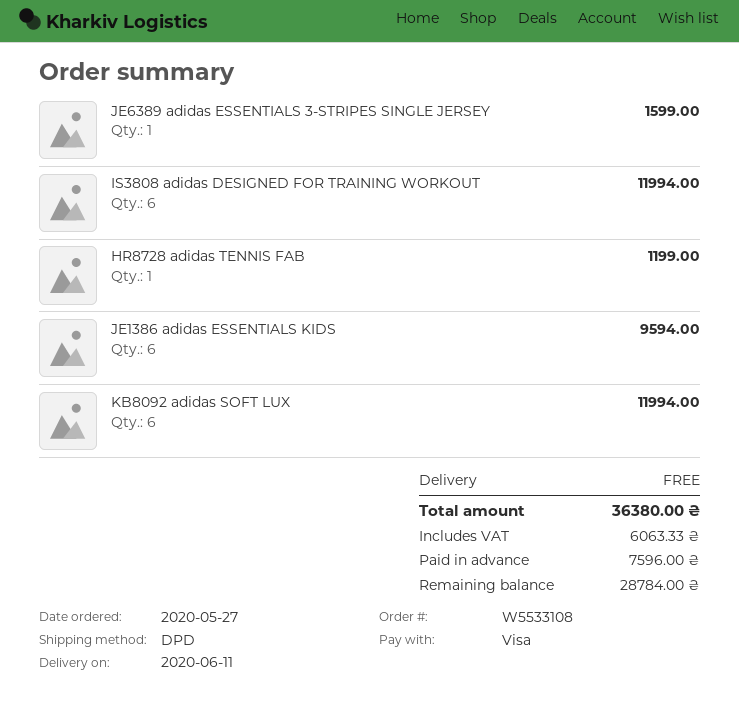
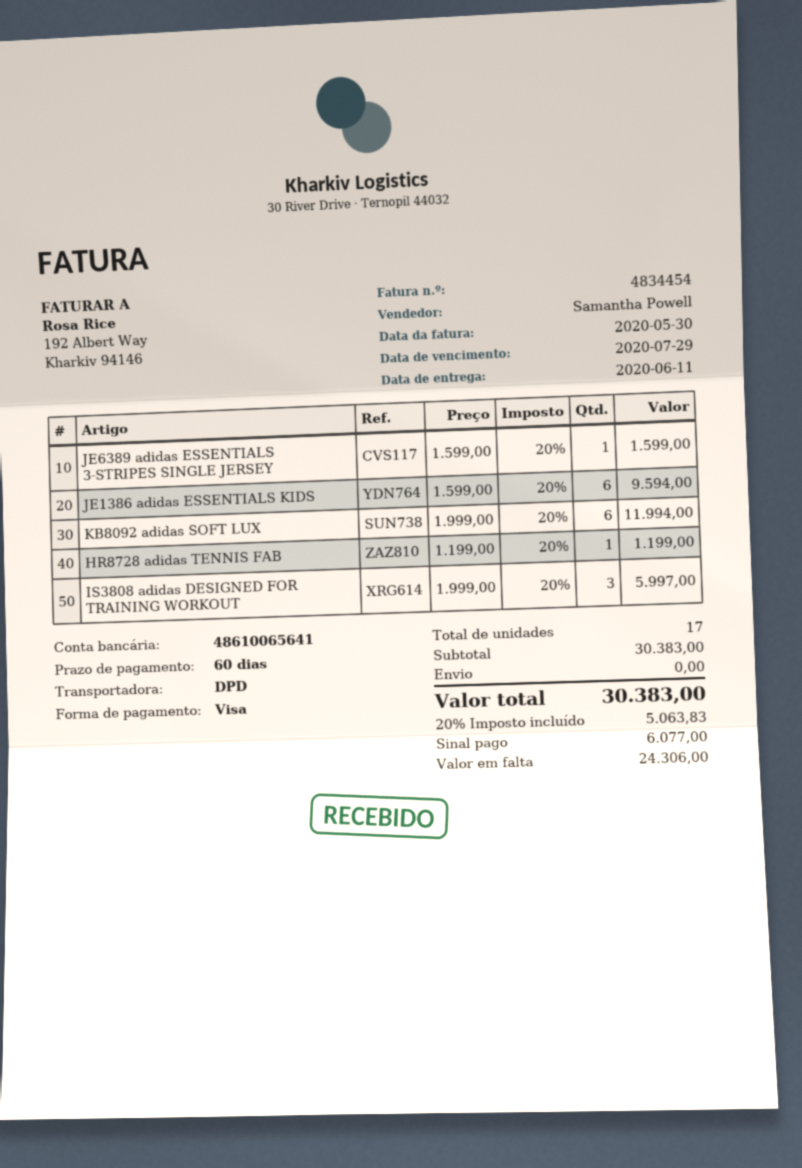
IS3808 adidas DESIGNED FOR TRAINING WORKOUT: 6 for 11994.00 -> 3 for 5997.00
tax: 6063.33 -> 5063.83
total: 36380.00 -> 30383.00
deposit: 7596.00 -> 6077.00
balance: 28784.00 -> 24306.00

